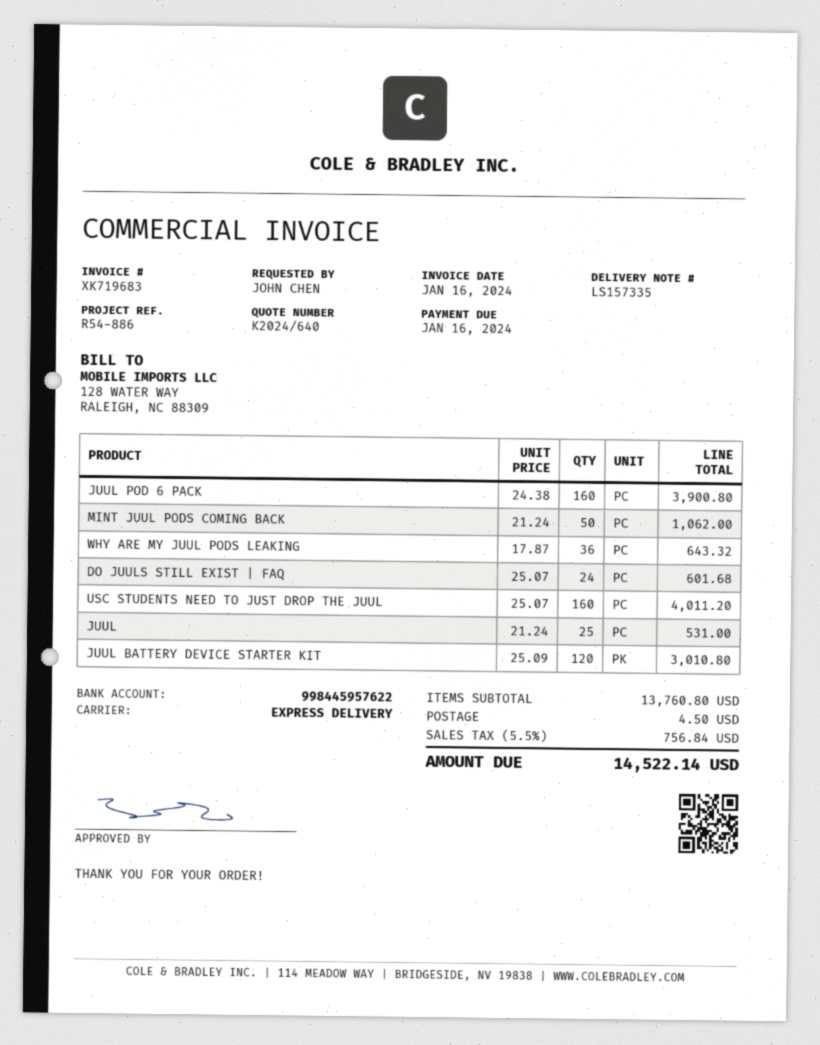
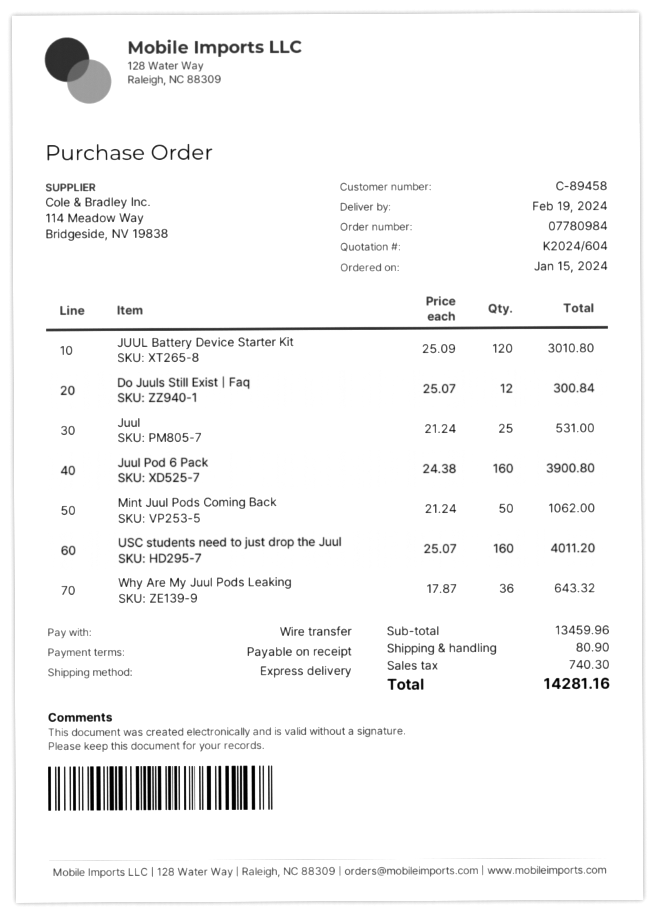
quote number: K2024/640 -> K2024/604
DO JUULS STILL EXIST | FAQ: 24 x 25.07 = 601.68 -> 12 x 25.07 = 300.84
subtotal: 13760.80 -> 13459.96
shipping: 4.50 -> 80.90
tax: 756.84 -> 740.30
total: 14522.14 -> 14281.16

